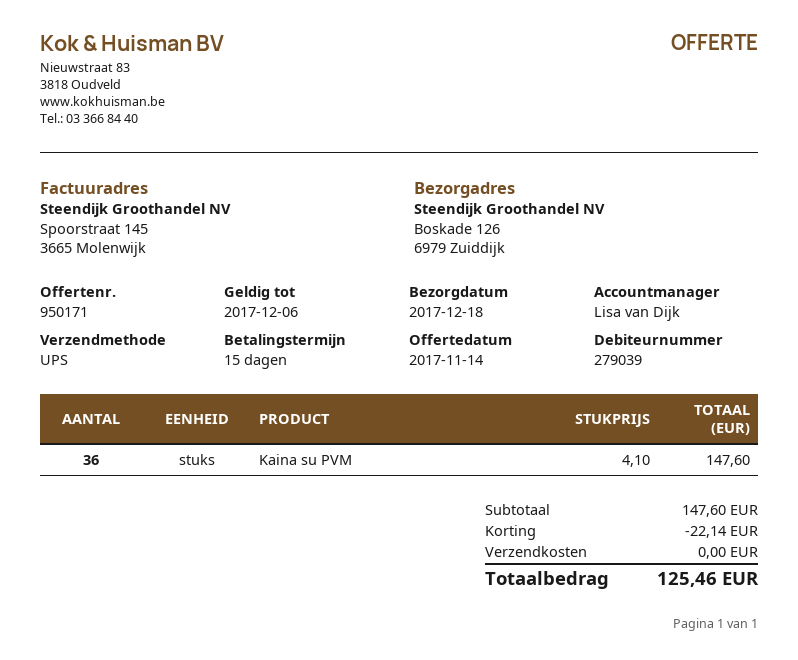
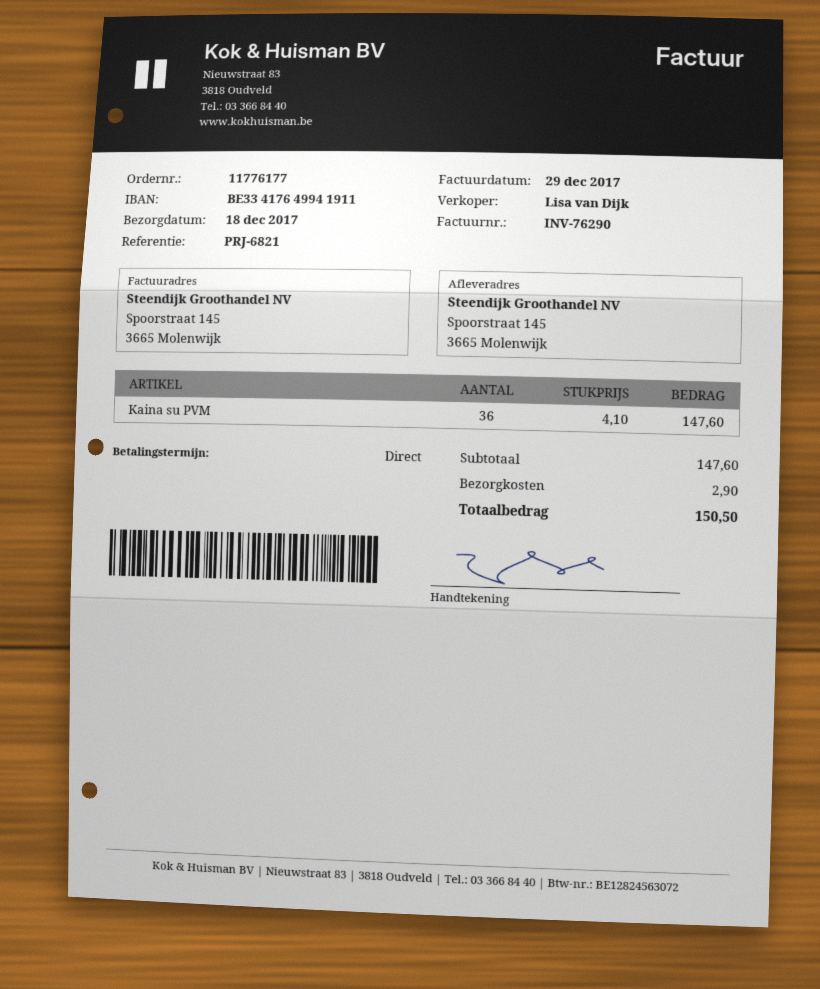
payment terms: 15 days -> on receipt
ship to: Boskade 126, 6979 Zuiddijk -> Spoorstraat 145, 3665 Molenwijk
discount: 22.14 -> none
shipping: 0.00 -> 2.90
total: 125.46 -> 150.50

